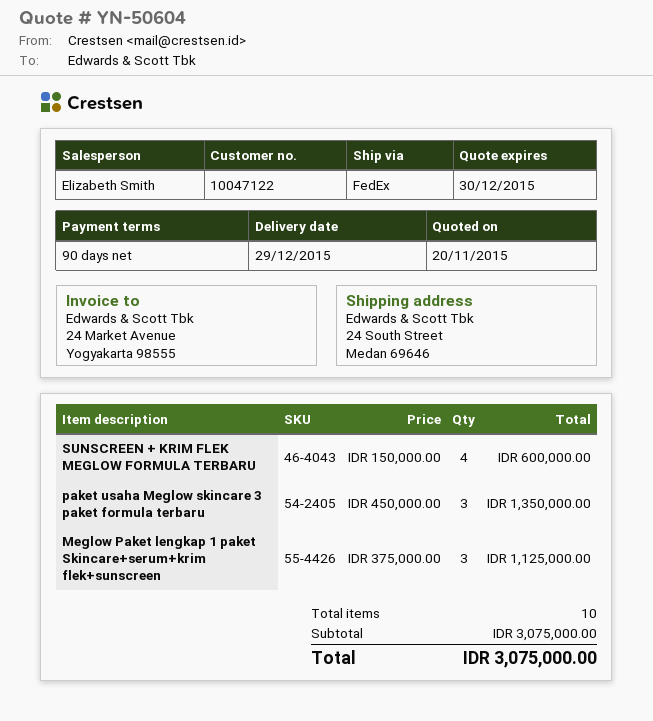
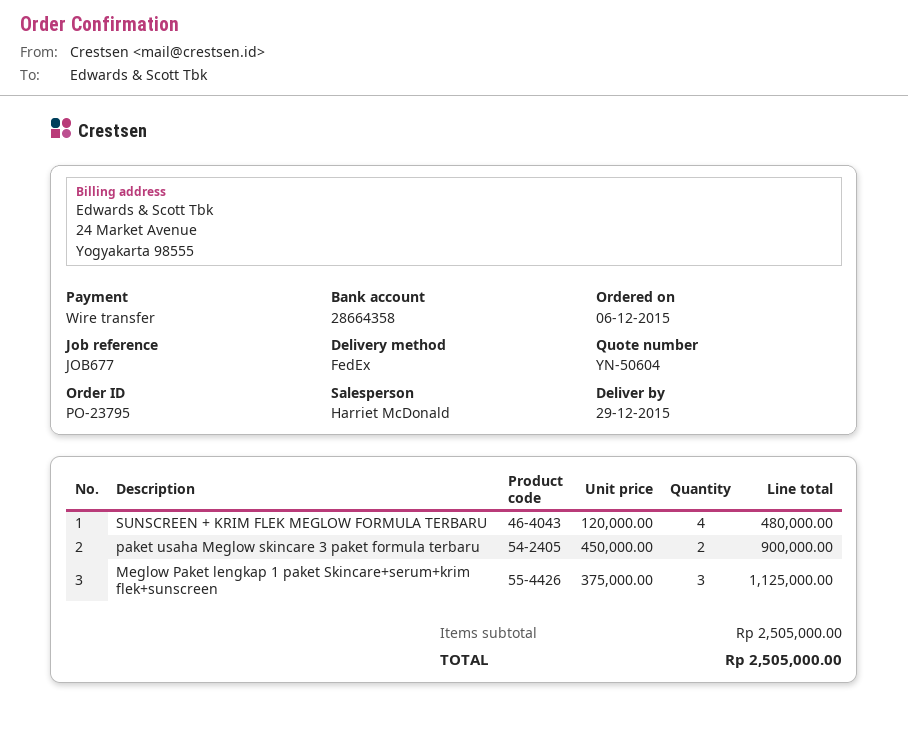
sales rep: Elizabeth Smith -> Harriet McDonald
SUNSCREEN + KRIM FLEK MEGLOW FORMULA TERBARU: 4 x 150000.00 = 600000.00 -> 4 x 120000.00 = 480000.00
paket usaha Meglow skincare 3 paket formula terbaru: 3 x 450000.00 = 1350000.00 -> 2 x 450000.00 = 900000.00
subtotal: 3075000.00 -> 2505000.00
total: 3075000.00 -> 2505000.00

